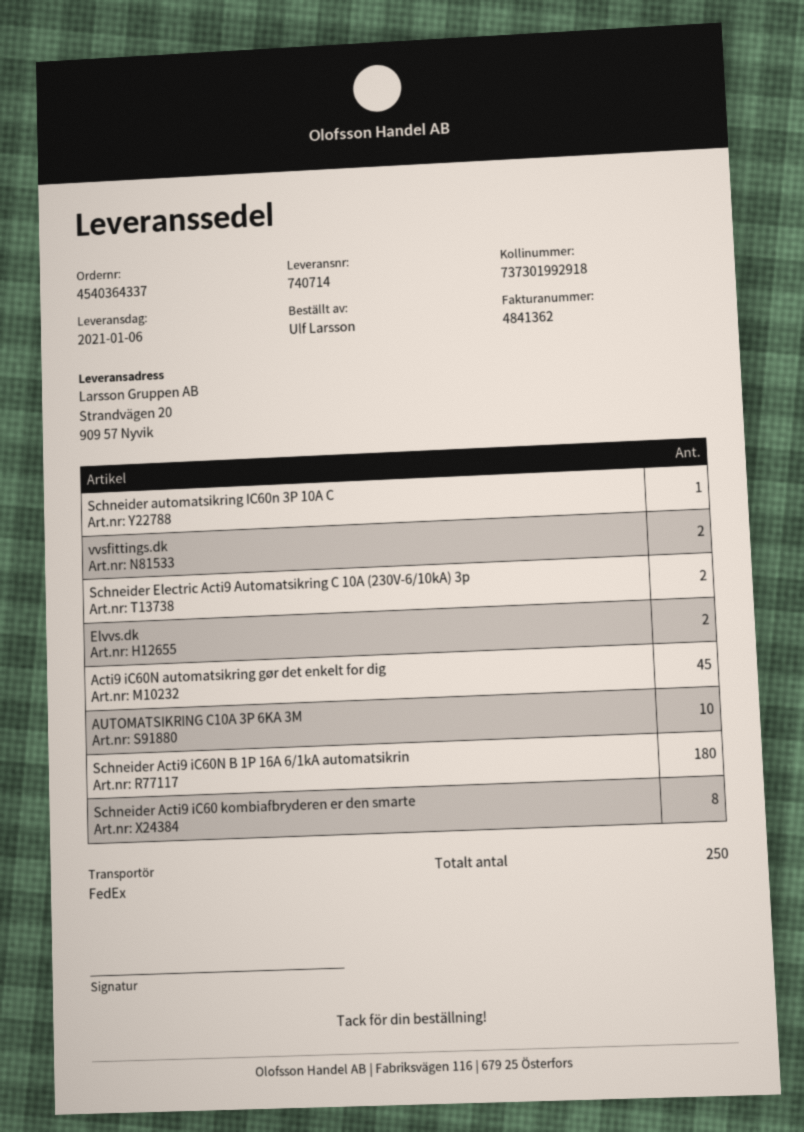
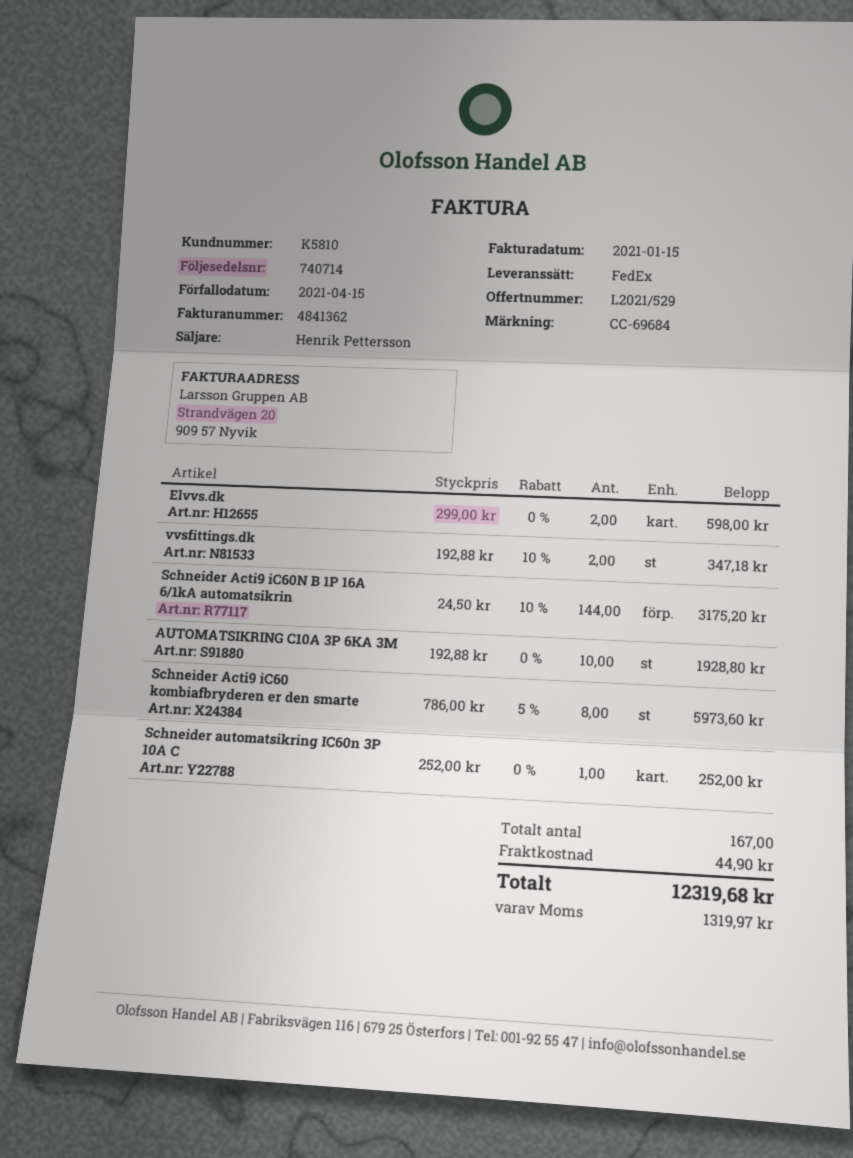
Schneider Electric Acti9 Automatsikring C 10A (230V-6/10kA) 3p: 2 -> none
Acti9 iC60N automatsikring gør det enkelt for dig: 45 -> none
Schneider Acti9 iC60N B 1P 16A 6/1kA automatsikrin: 180 -> 144
total quantity: 250 -> 167

